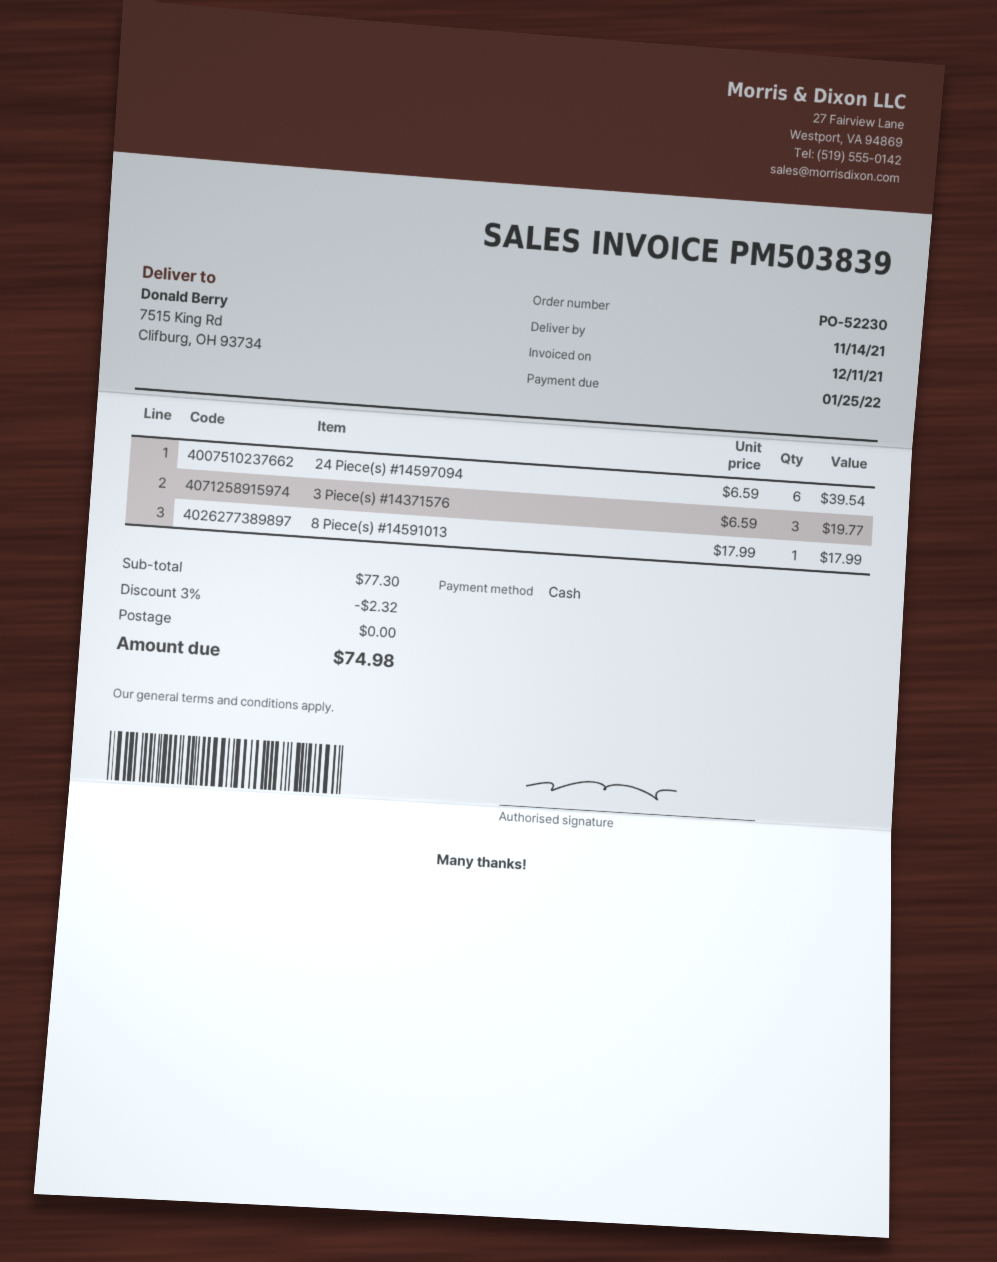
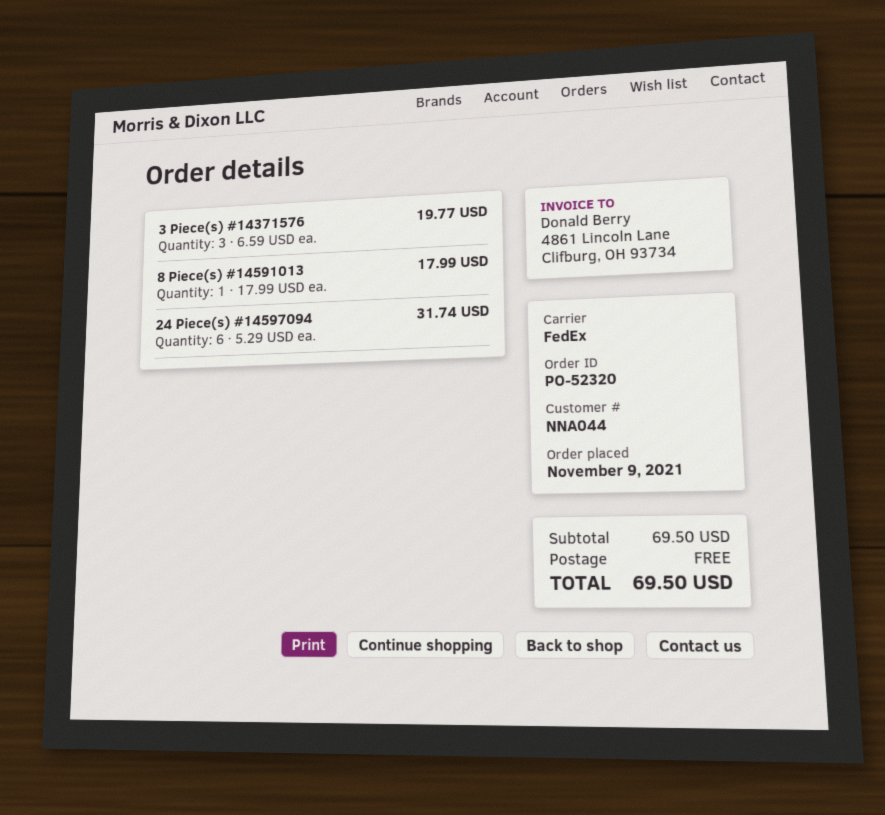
order number: PO-52230 -> PO-52320
24 Piece(s) #14597094: 6 x 6.59 = 39.54 -> 6 x 5.29 = 31.74
subtotal: 77.30 -> 69.50
discount: 3% = 2.32 -> none
total: 74.98 -> 69.50

